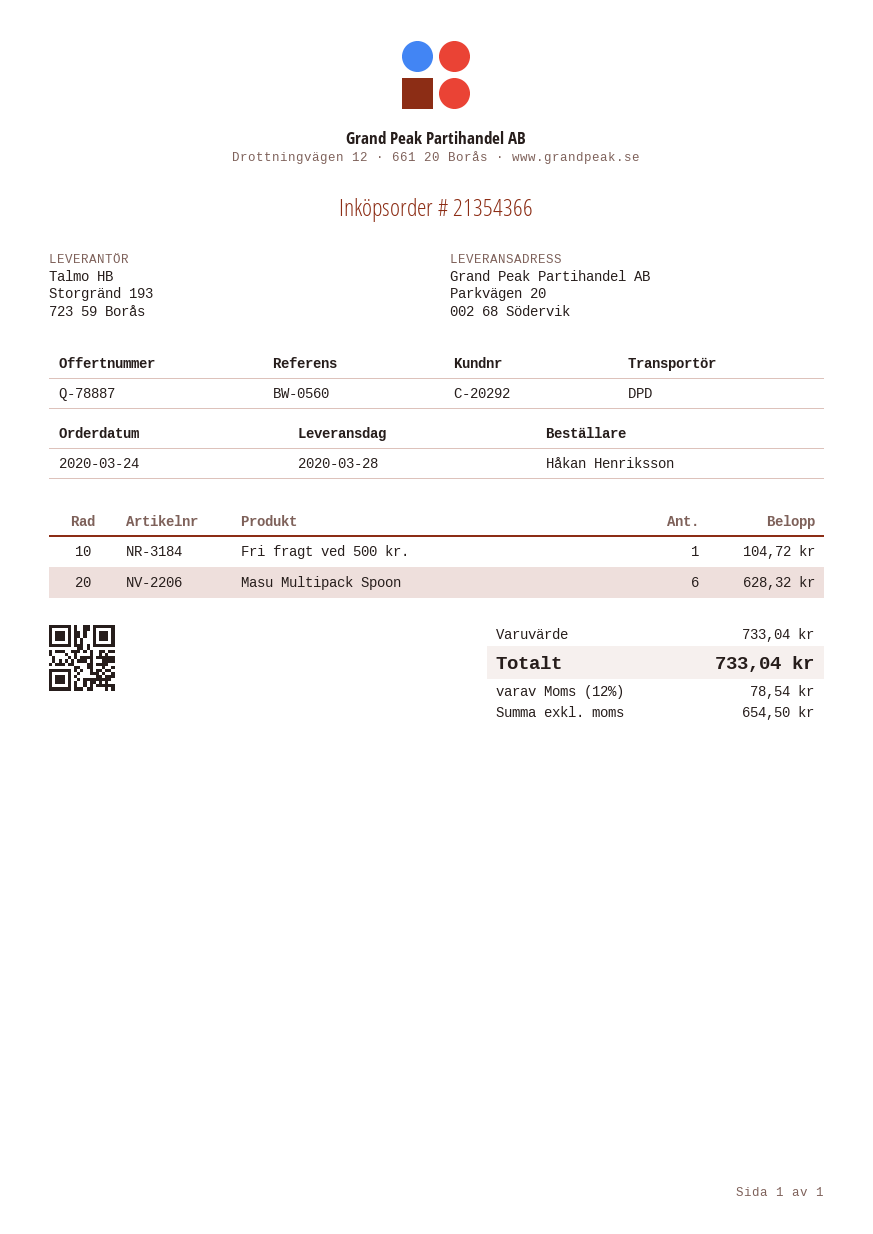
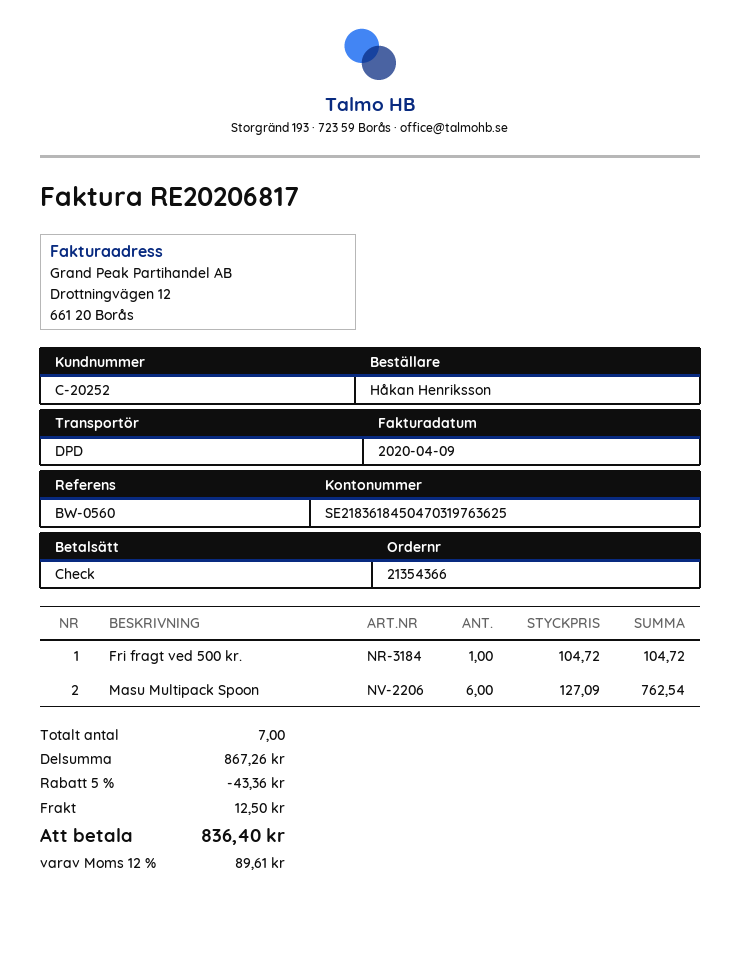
customer number: C-20292 -> C-20252
Masu Multipack Spoon: 6 for 628.32 -> 6 for 762.54
subtotal: 733.04 -> 867.26
discount: none -> 5% = 43.36
shipping: none -> 12.50
tax: 12% = 78.54 -> 12% = 89.61
total: 733.04 -> 836.40

